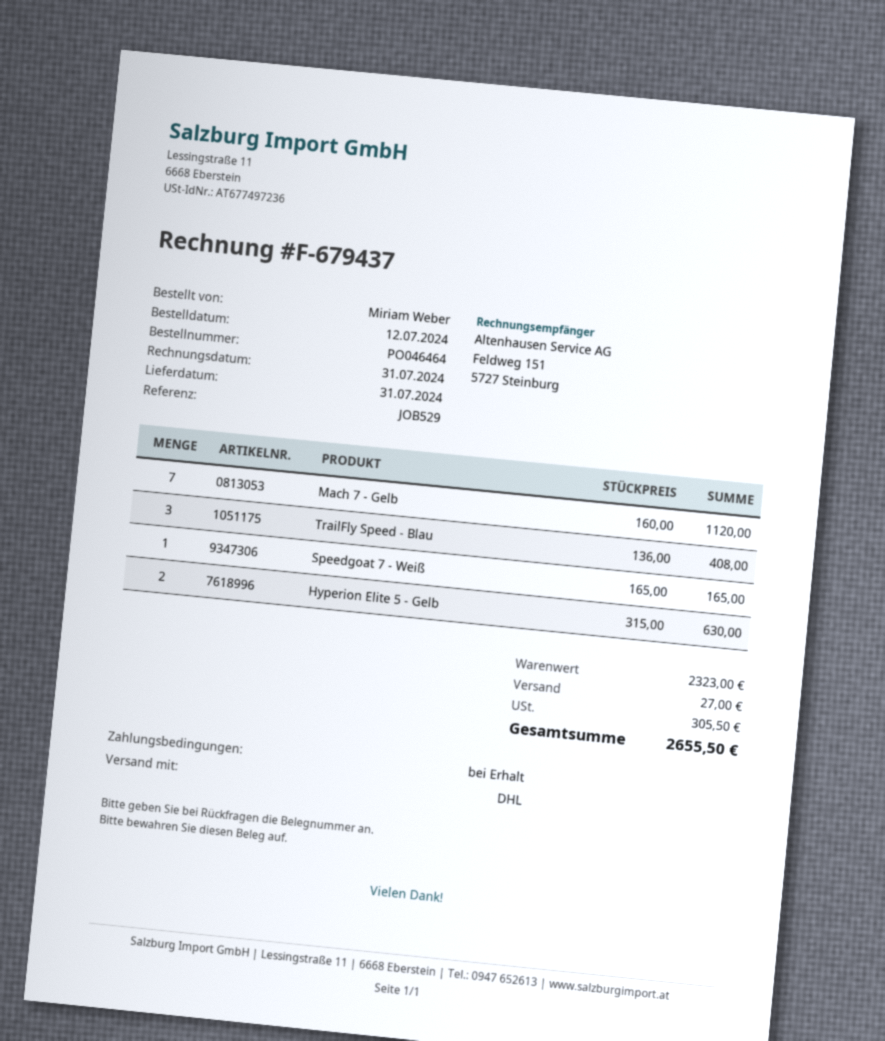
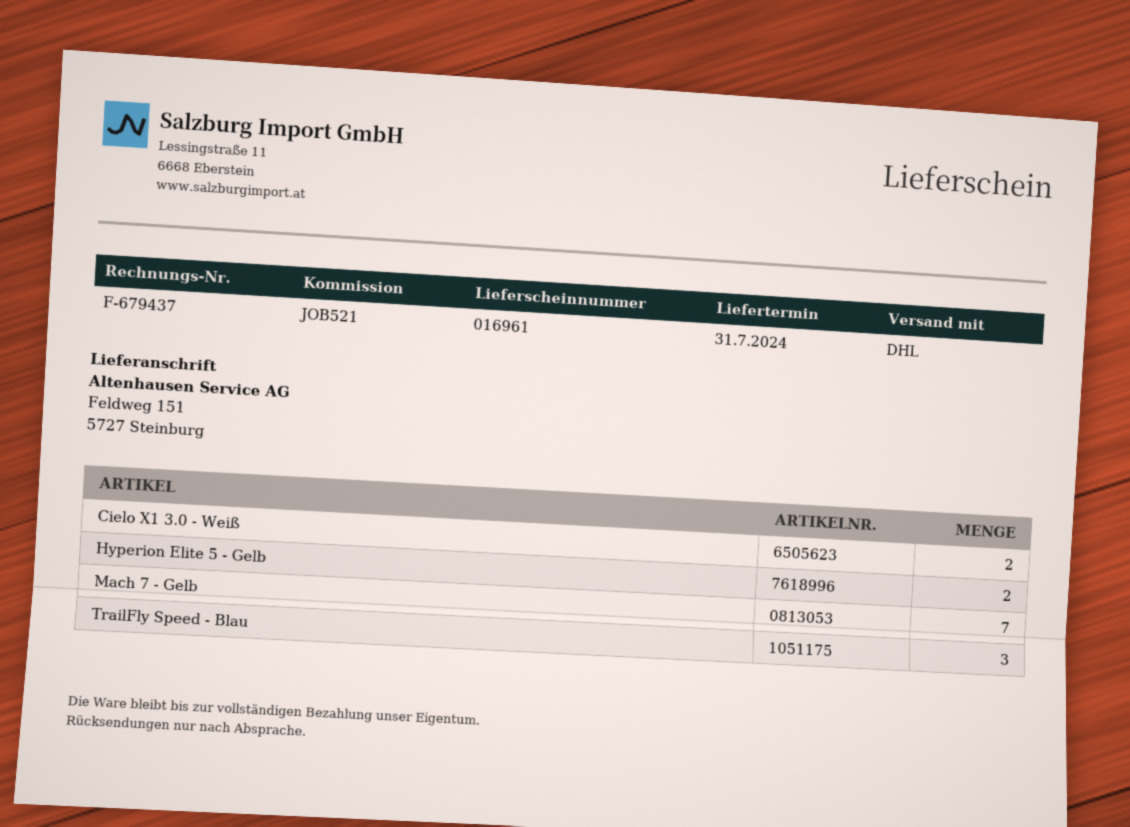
reference: JOB529 -> JOB521
Speedgoat 7 - Weiß: 1 -> none
Cielo X1 3.0 - Weiß: none -> 2

